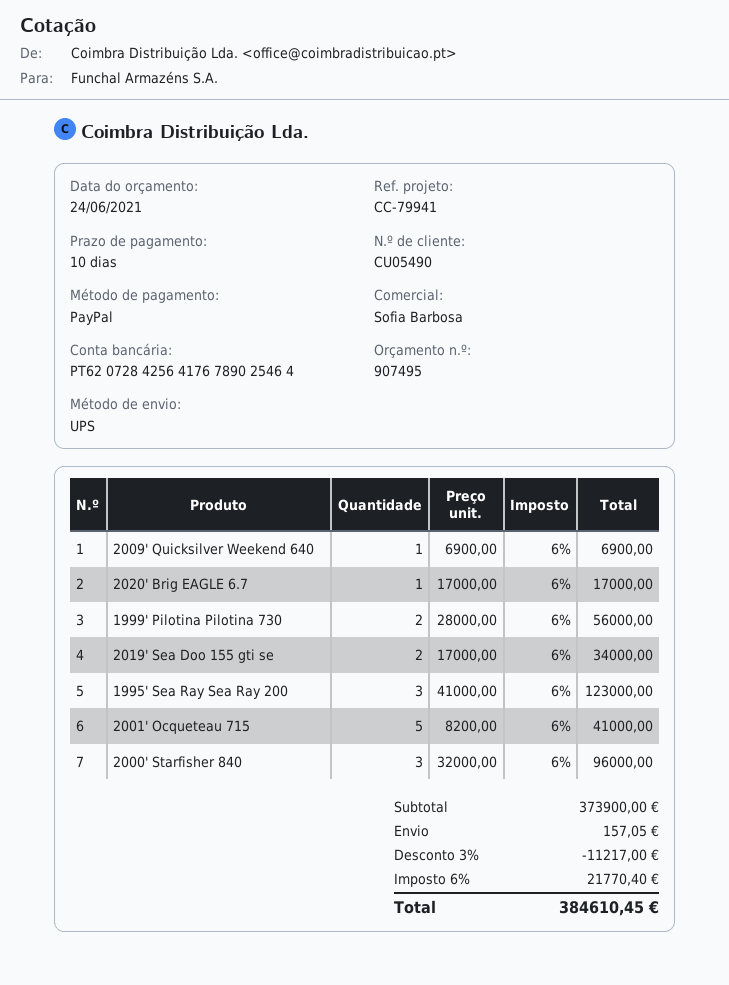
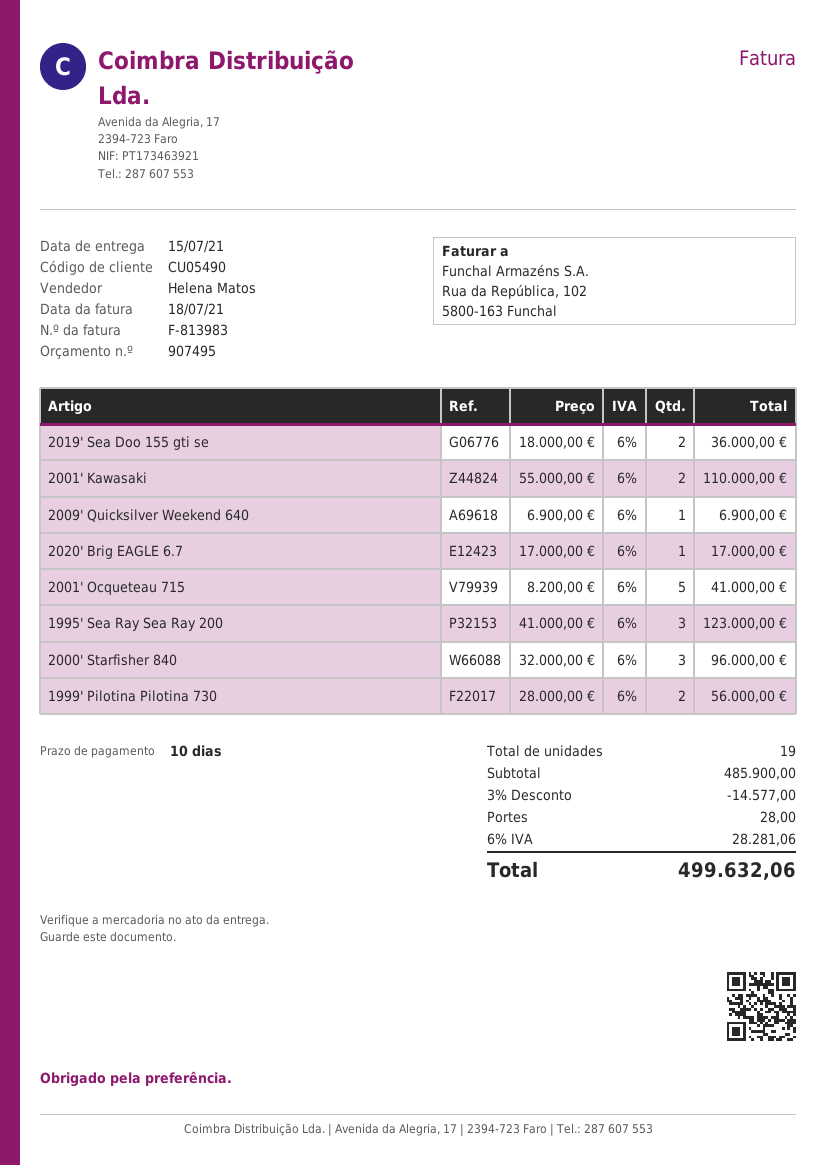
sales rep: Sofia Barbosa -> Helena Matos
2019' Sea Doo 155 gti se: 2 x 17000.00 = 34000.00 -> 2 x 18000.00 = 36000.00
2001' Kawasaki: none -> 2 x 55000.00 = 110000.00
subtotal: 373900.00 -> 485900.00
discount: 3% = 11217.00 -> 3% = 14577.00
shipping: 157.05 -> 28.00
tax: 6% = 21770.40 -> 6% = 28281.06
total: 384610.45 -> 499632.06

